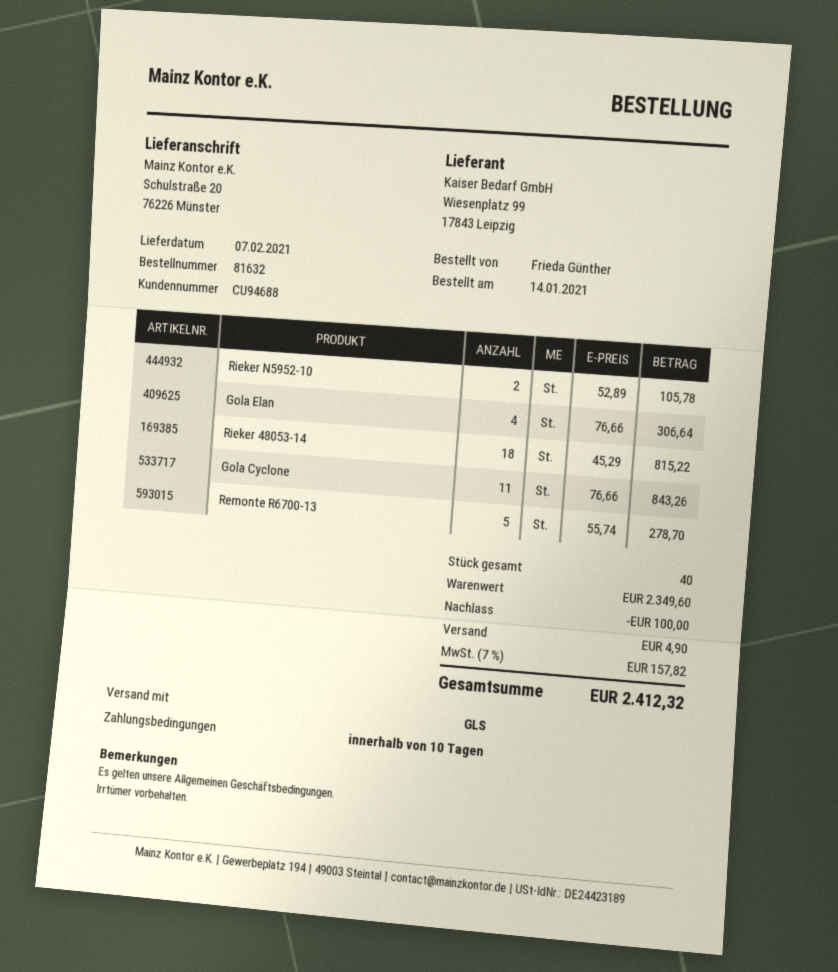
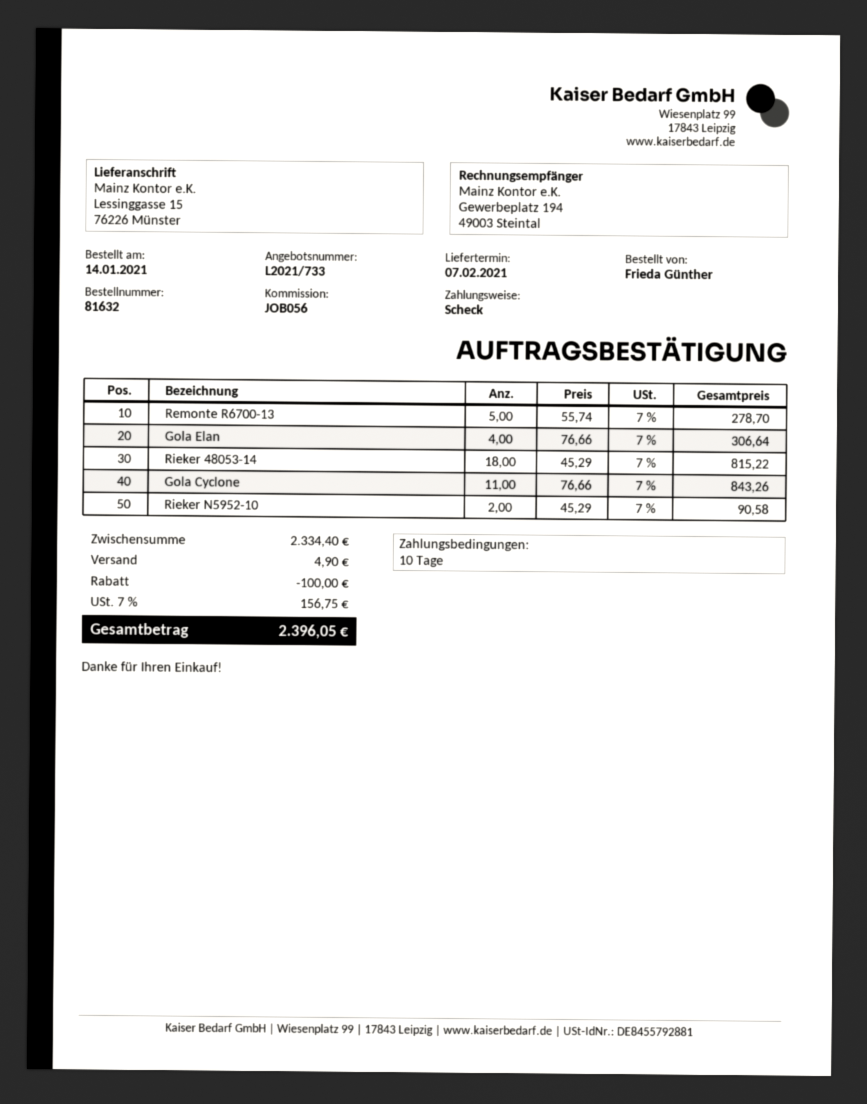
ship to: Schulstraße 20, 76226 Münster -> Lessinggasse 15, 76226 Münster
Rieker N5952-10: 2 x 52.89 = 105.78 -> 2 x 45.29 = 90.58
subtotal: 2349.60 -> 2334.40
tax: 7% = 157.82 -> 7% = 156.75
total: 2412.32 -> 2396.05

